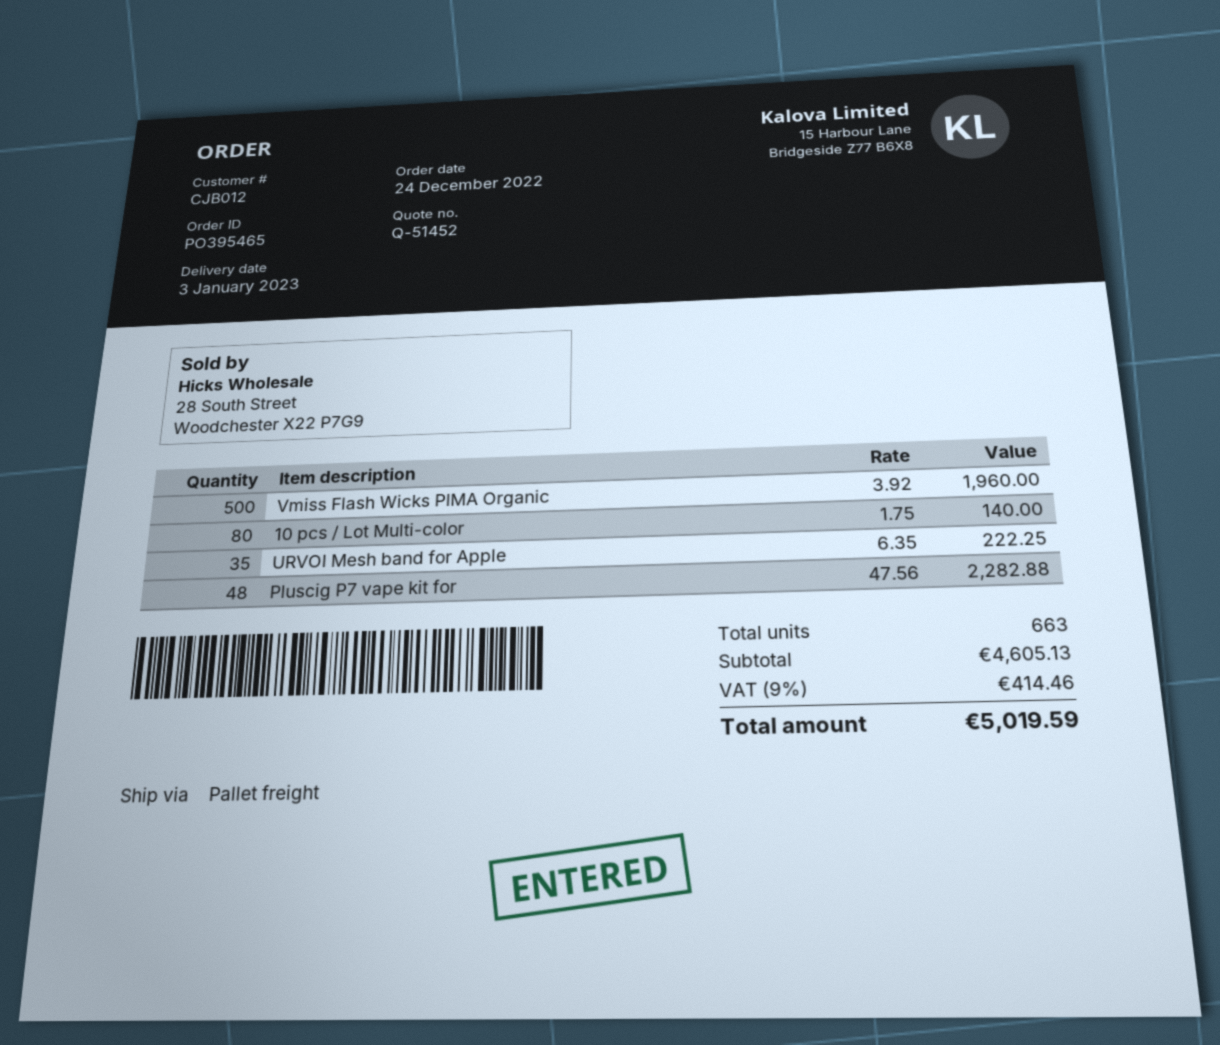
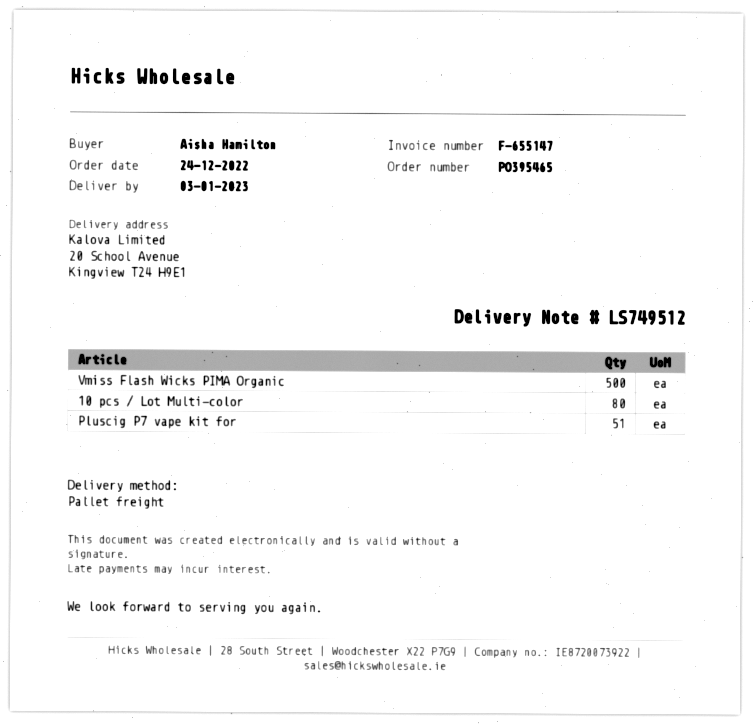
URVOI Mesh band for Apple: 35 -> none
Pluscig P7 vape kit for: 48 -> 51

